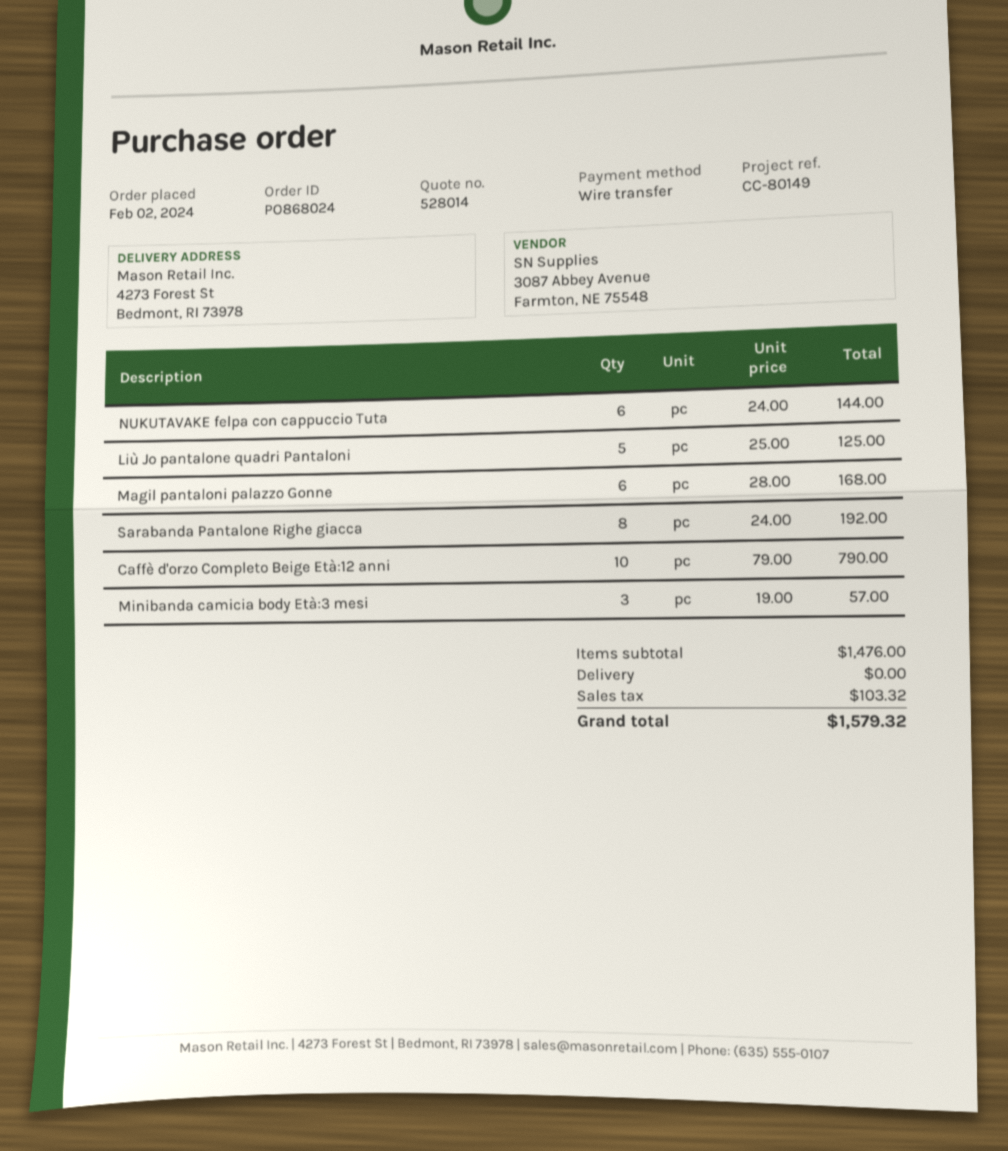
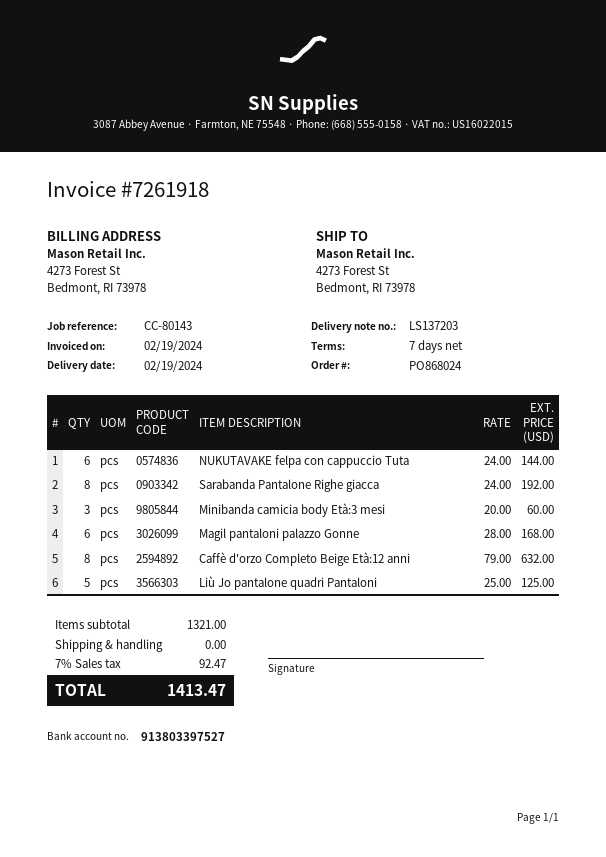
reference: CC-80149 -> CC-80143
Caffè d'orzo Completo Beige Età:12 anni: 10 x 79.00 = 790.00 -> 8 x 79.00 = 632.00
Minibanda camicia body Età:3 mesi: 3 x 19.00 = 57.00 -> 3 x 20.00 = 60.00
subtotal: 1476.00 -> 1321.00
tax: 103.32 -> 92.47
total: 1579.32 -> 1413.47

